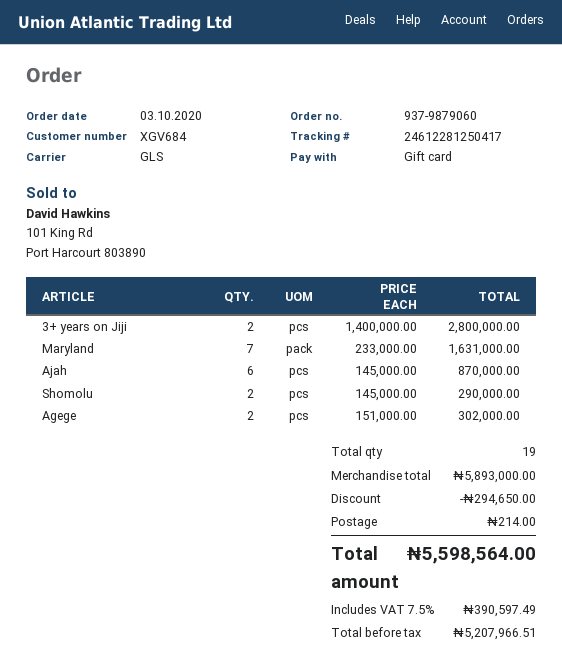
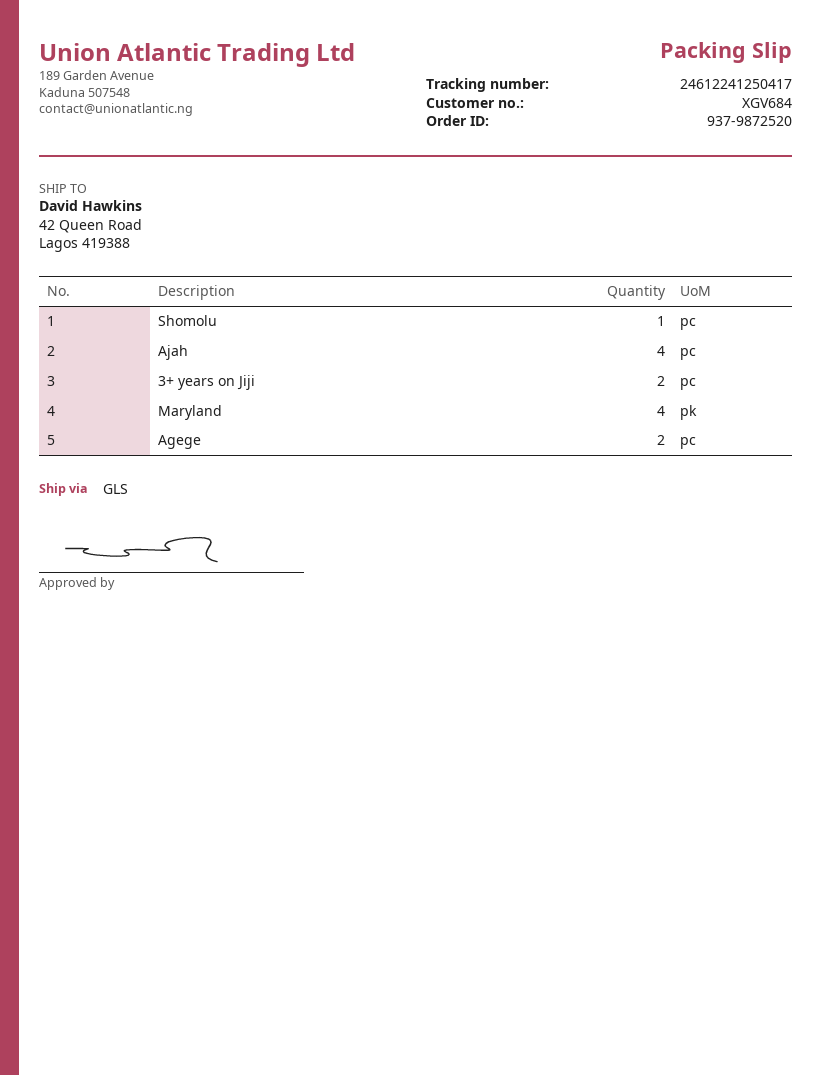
order number: 937-9879060 -> 937-9872520
tracking number: 24612281250417 -> 24612241250417
Maryland: 7 -> 4
Ajah: 6 -> 4
Shomolu: 2 -> 1

